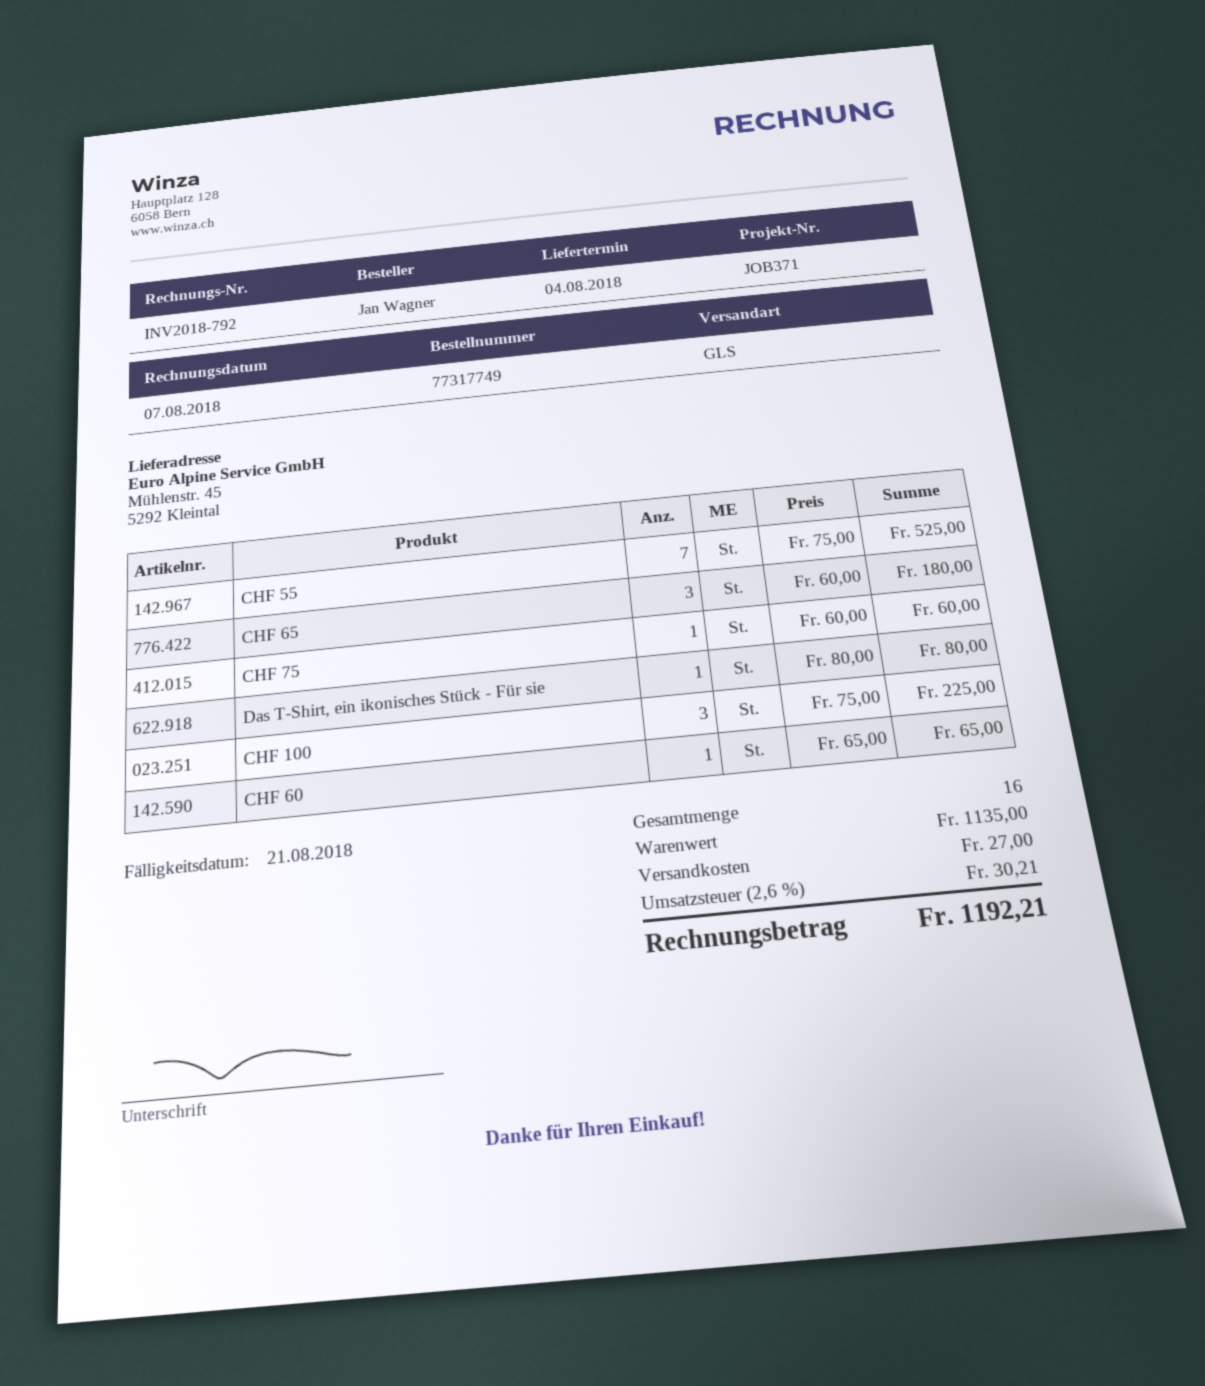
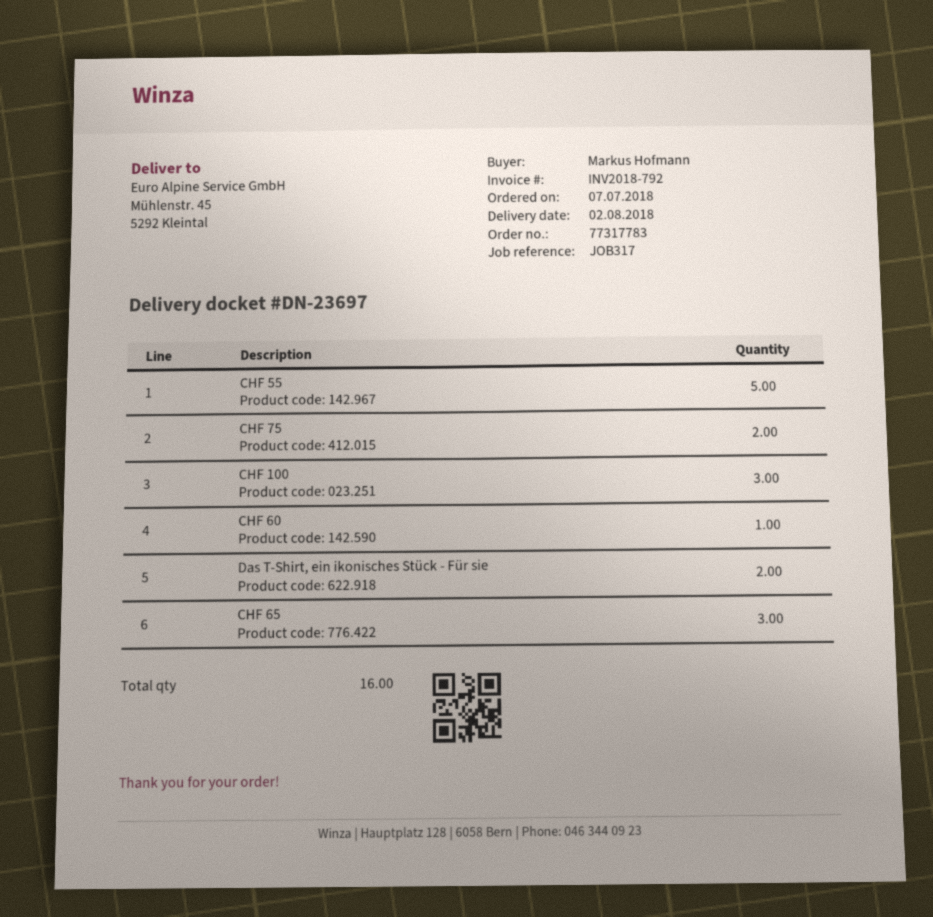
order number: 77317749 -> 77317783
delivery date: 2018-08-04 -> 2018-08-02
reference: JOB371 -> JOB317
ordered by: Jan Wagner -> Markus Hofmann
CHF 55: 7 -> 5
CHF 75: 1 -> 2
Das T-Shirt, ein ikonisches Stück - Für sie: 1 -> 2

